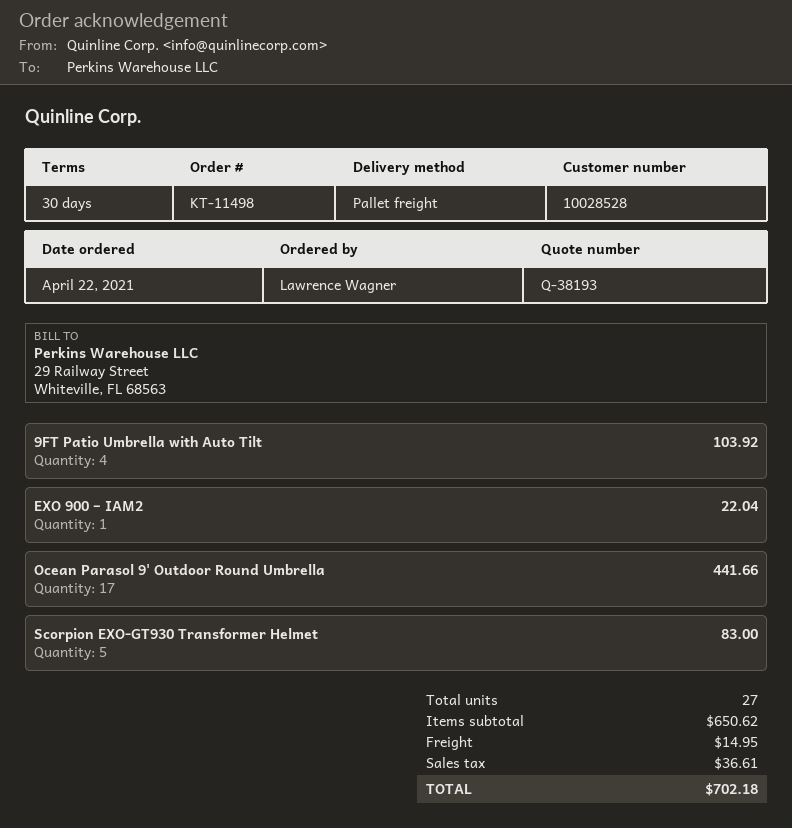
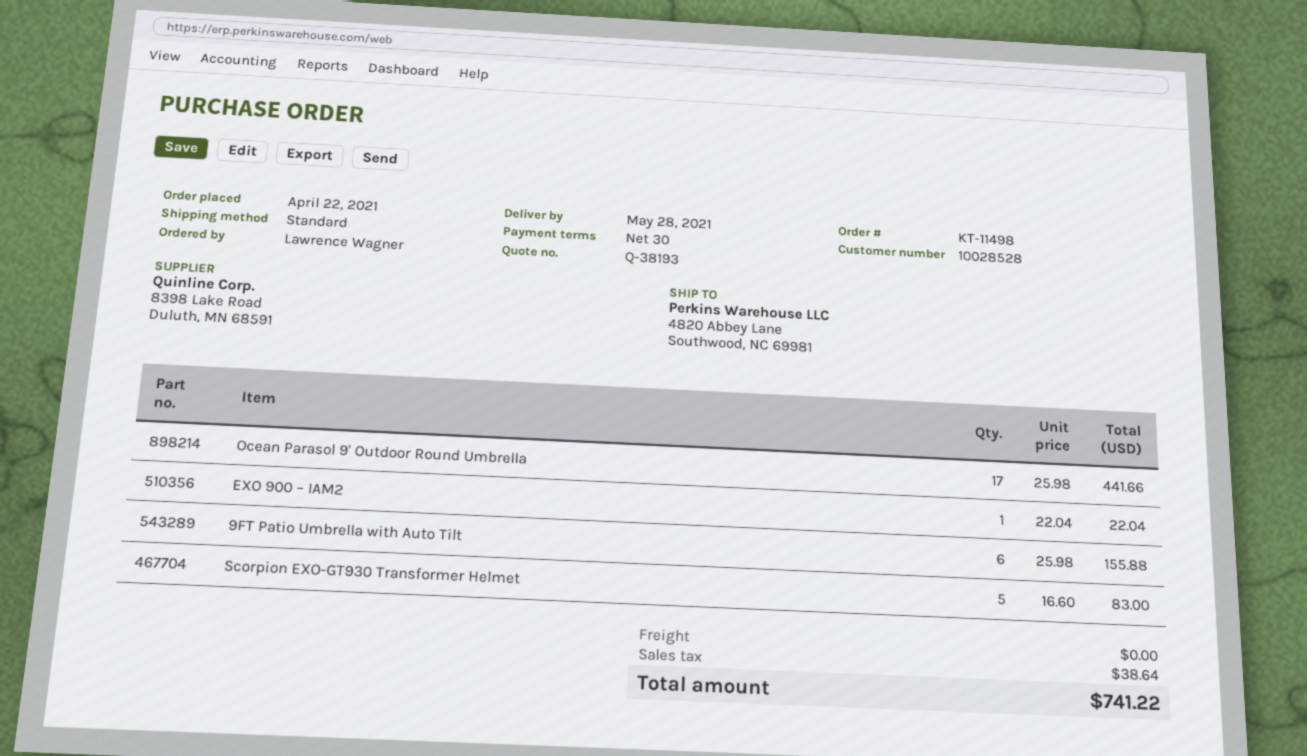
shipping method: pallet freight -> standard
9FT Patio Umbrella with Auto Tilt: 4 for 103.92 -> 6 for 155.88
shipping: 14.95 -> 0.00
tax: 36.61 -> 38.64
total: 702.18 -> 741.22

